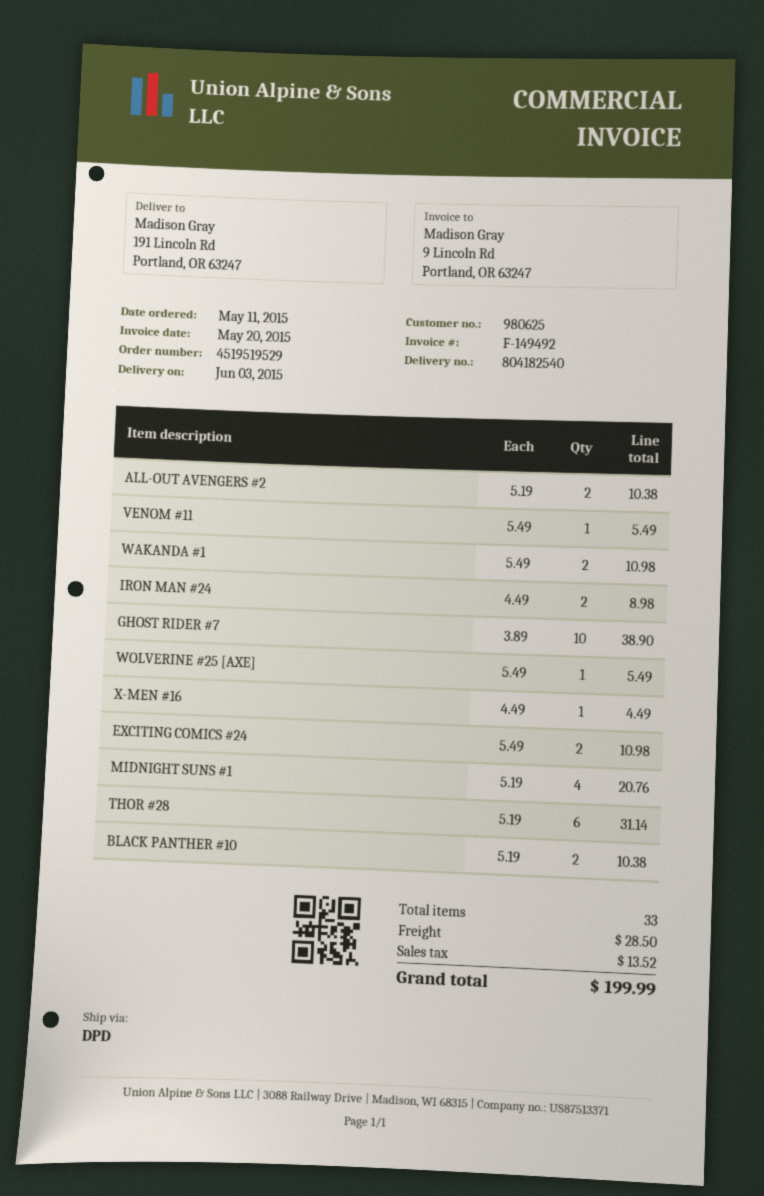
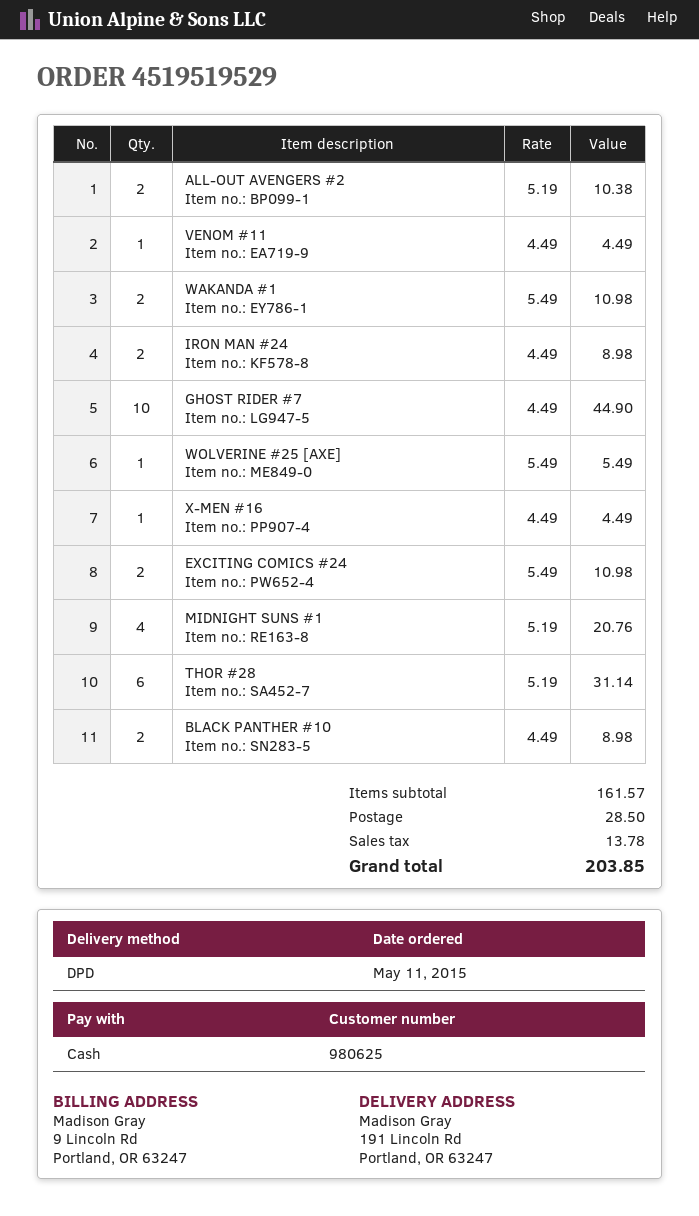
VENOM #11: 1 x 5.49 = 5.49 -> 1 x 4.49 = 4.49
GHOST RIDER #7: 10 x 3.89 = 38.90 -> 10 x 4.49 = 44.90
BLACK PANTHER #10: 2 x 5.19 = 10.38 -> 2 x 4.49 = 8.98
tax: 13.52 -> 13.78
total: 199.99 -> 203.85

